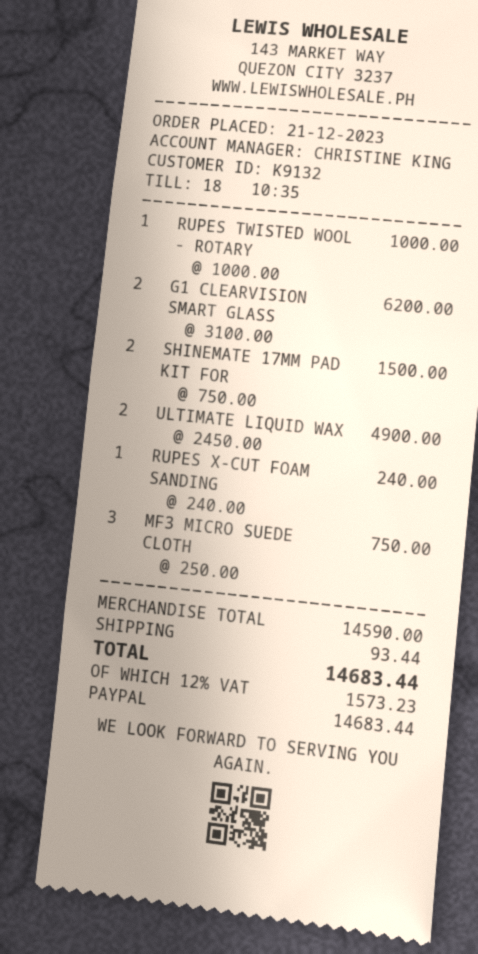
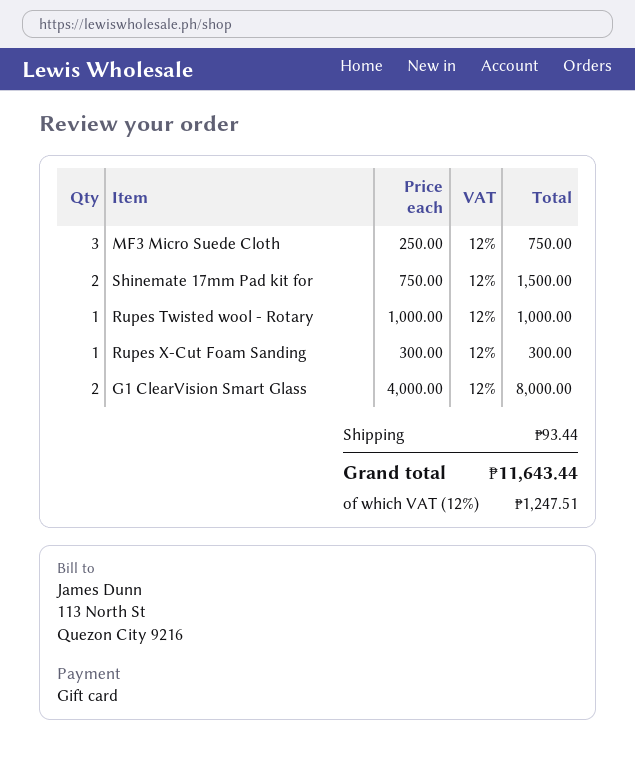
payment method: PayPal -> gift card
G1 CLEARVISION SMART GLASS: 2 x 3100.00 = 6200.00 -> 2 x 4000.00 = 8000.00
ULTIMATE LIQUID WAX: 2 x 2450.00 = 4900.00 -> none
RUPES X-CUT FOAM SANDING: 1 x 240.00 = 240.00 -> 1 x 300.00 = 300.00
tax: 12% = 1573.23 -> 12% = 1247.51
total: 14683.44 -> 11643.44

